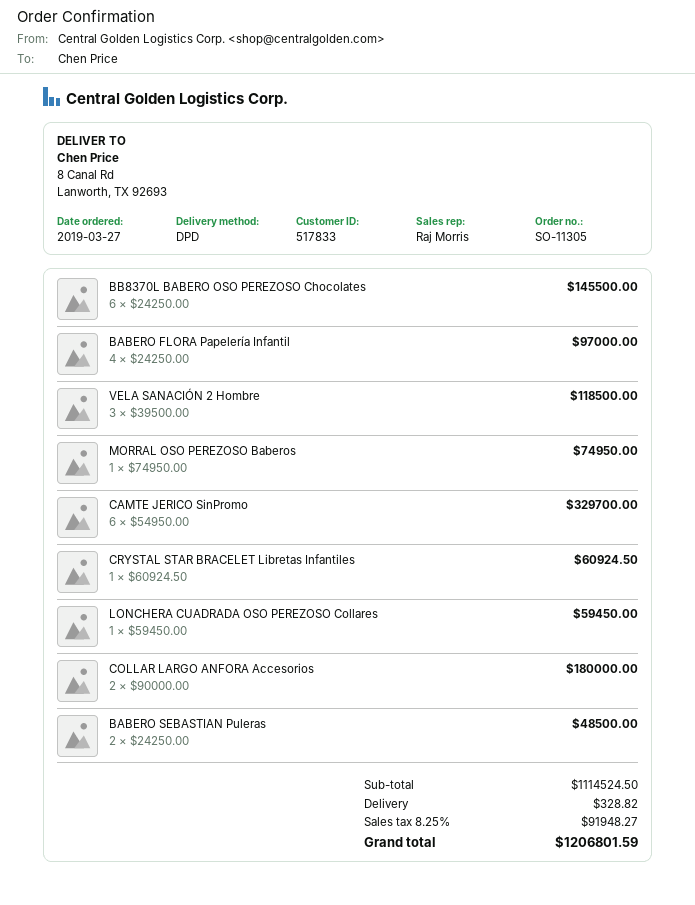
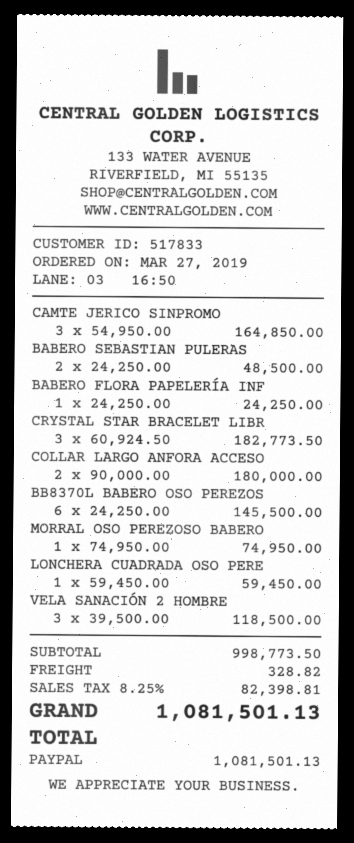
BABERO FLORA Papelería Infantil: 4 x 24250.00 = 97000.00 -> 1 x 24250.00 = 24250.00
CAMTE JERICO SinPromo: 6 x 54950.00 = 329700.00 -> 3 x 54950.00 = 164850.00
CRYSTAL STAR BRACELET Libretas Infantiles: 1 x 60924.50 = 60924.50 -> 3 x 60924.50 = 182773.50
subtotal: 1114524.50 -> 998773.50
tax: 8.25% = 91948.27 -> 8.25% = 82398.81
total: 1206801.59 -> 1081501.13

